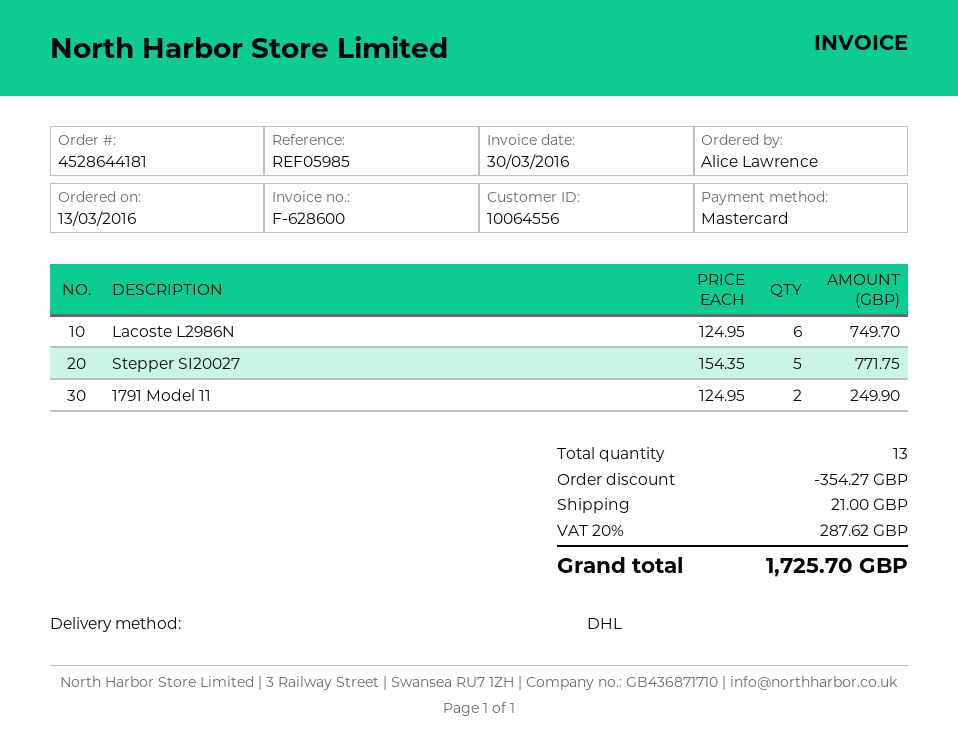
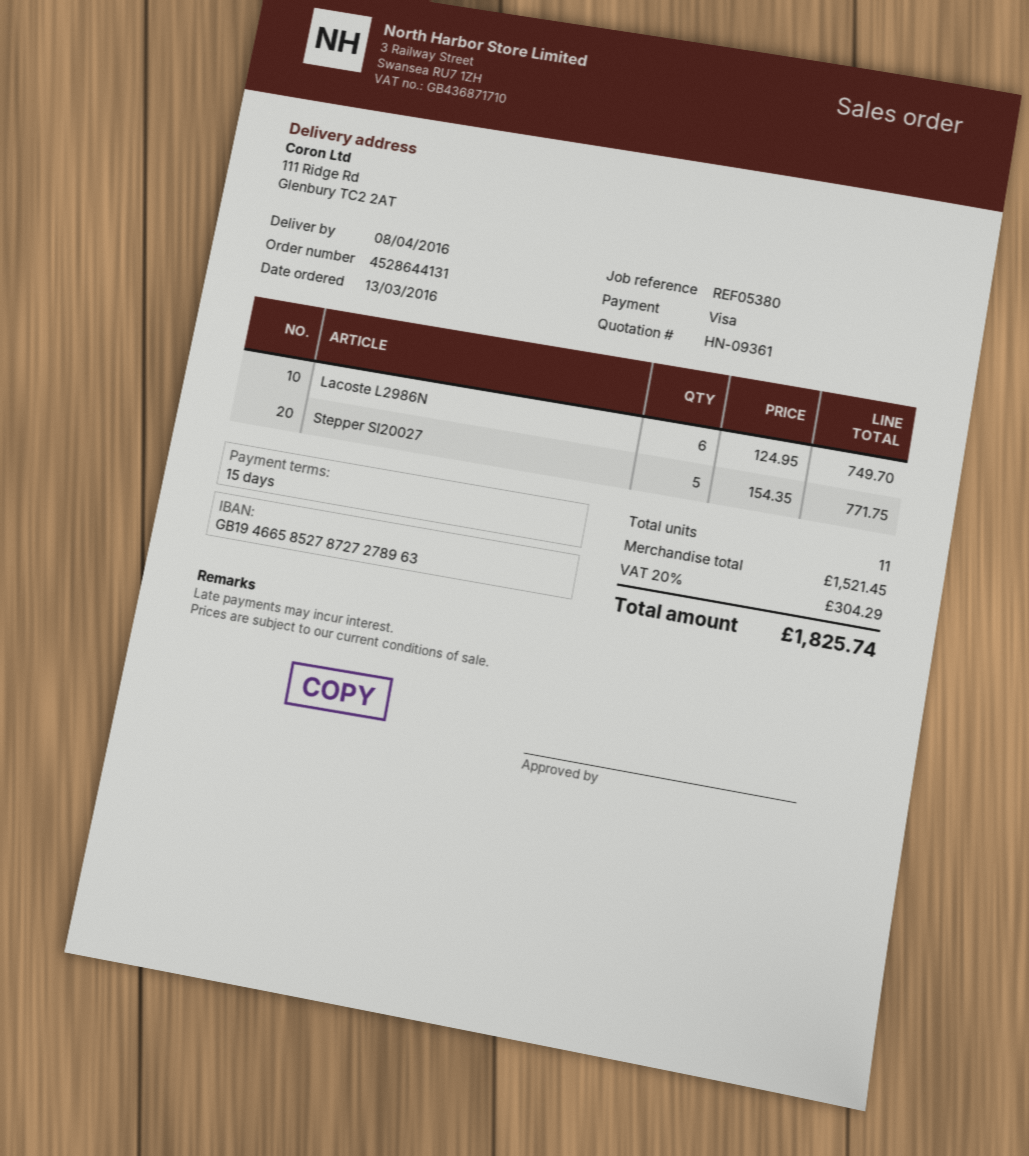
order number: 4528644181 -> 4528644131
reference: REF05985 -> REF05380
payment method: Mastercard -> Visa
1791 Model 11: 2 x 124.95 = 249.90 -> none
total quantity: 13 -> 11
discount: 354.27 -> none
shipping: 21.00 -> none
tax: 20% = 287.62 -> 20% = 304.29
total: 1725.70 -> 1825.74

